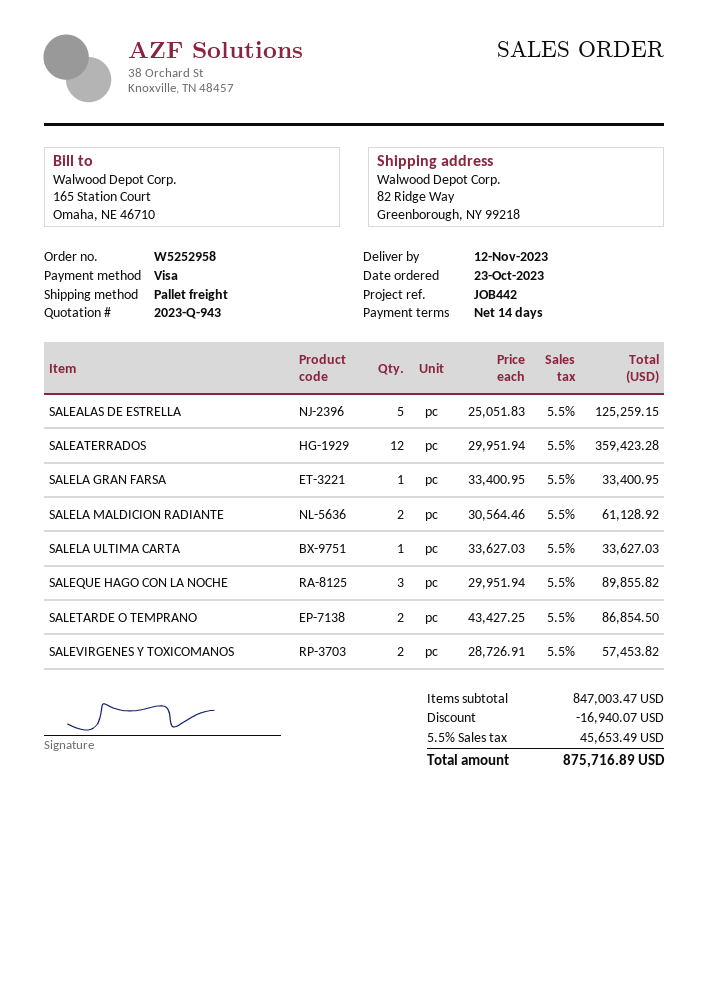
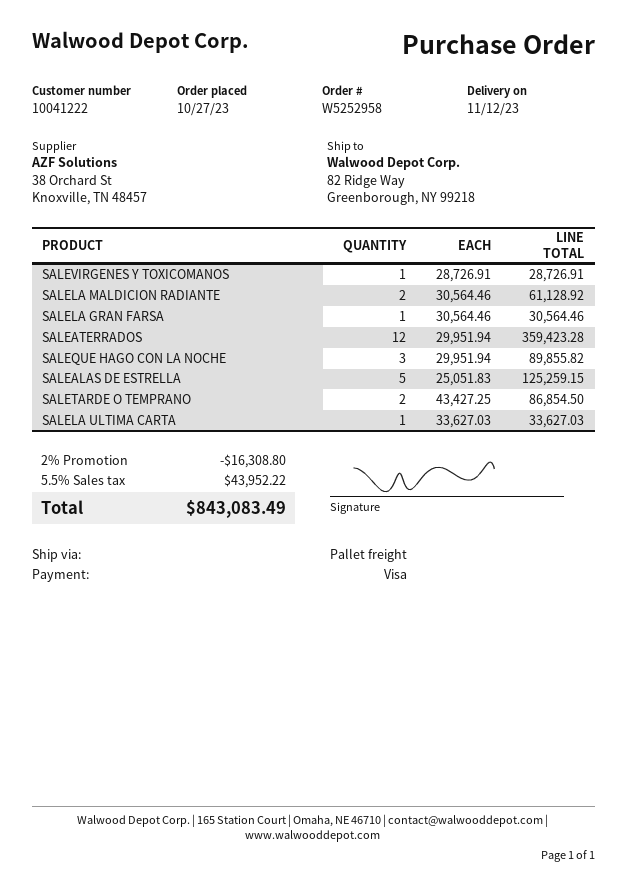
order date: 2023-10-23 -> 2023-10-27
SALELA GRAN FARSA: 1 x 33400.95 = 33400.95 -> 1 x 30564.46 = 30564.46
SALEVIRGENES Y TOXICOMANOS: 2 x 28726.91 = 57453.82 -> 1 x 28726.91 = 28726.91
discount: 16940.07 -> 16308.80
tax: 5.5% = 45653.49 -> 5.5% = 43952.22
total: 875716.89 -> 843083.49

